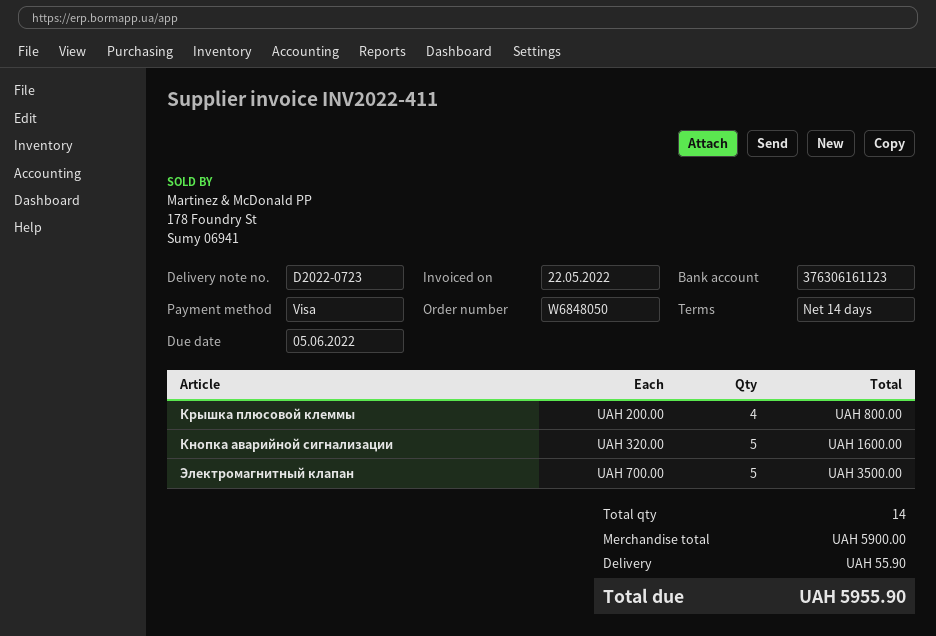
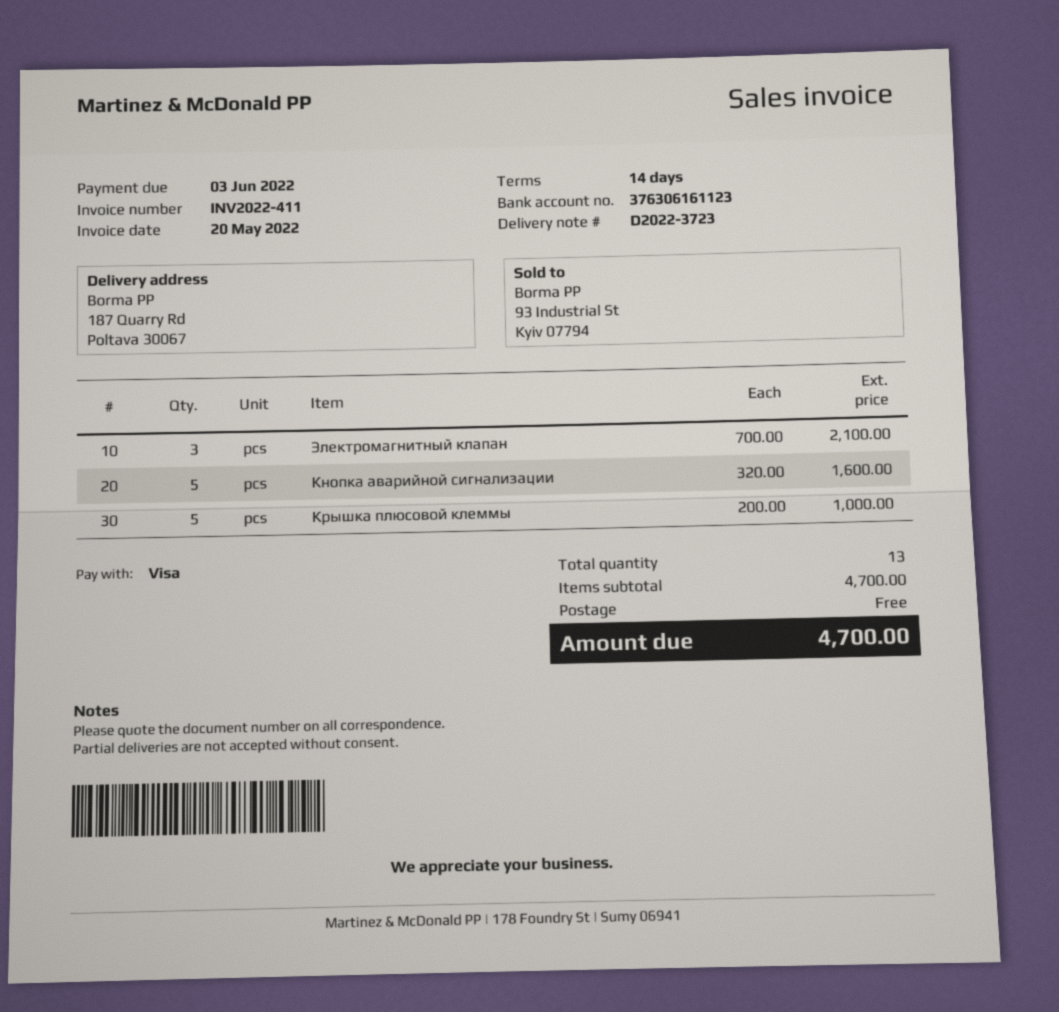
delivery note number: D2022-0723 -> D2022-3723
invoice date: 2022-05-22 -> 2022-05-20
due date: 2022-06-05 -> 2022-06-03
Крышка плюсовой клеммы: 4 x 200.00 = 800.00 -> 5 x 200.00 = 1000.00
Электромагнитный клапан: 5 x 700.00 = 3500.00 -> 3 x 700.00 = 2100.00
total quantity: 14 -> 13
subtotal: 5900.00 -> 4700.00
shipping: 55.90 -> 0.00
total: 5955.90 -> 4700.00

